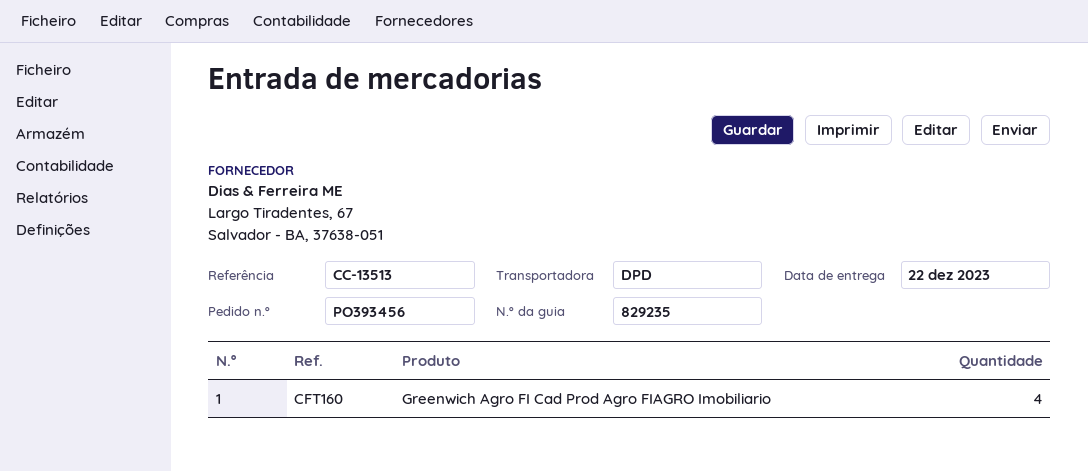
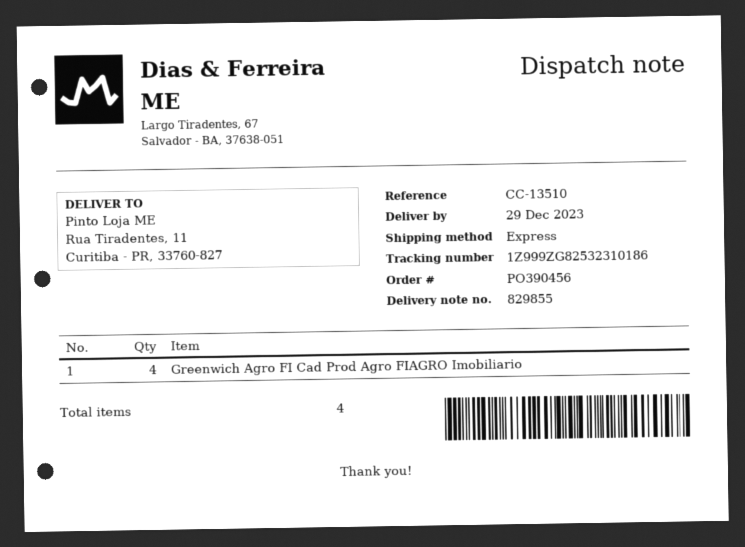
order number: PO393456 -> PO390456
delivery note number: 829235 -> 829855
delivery date: 2023-12-22 -> 2023-12-29
reference: CC-13513 -> CC-13510
shipping method: DPD -> express

